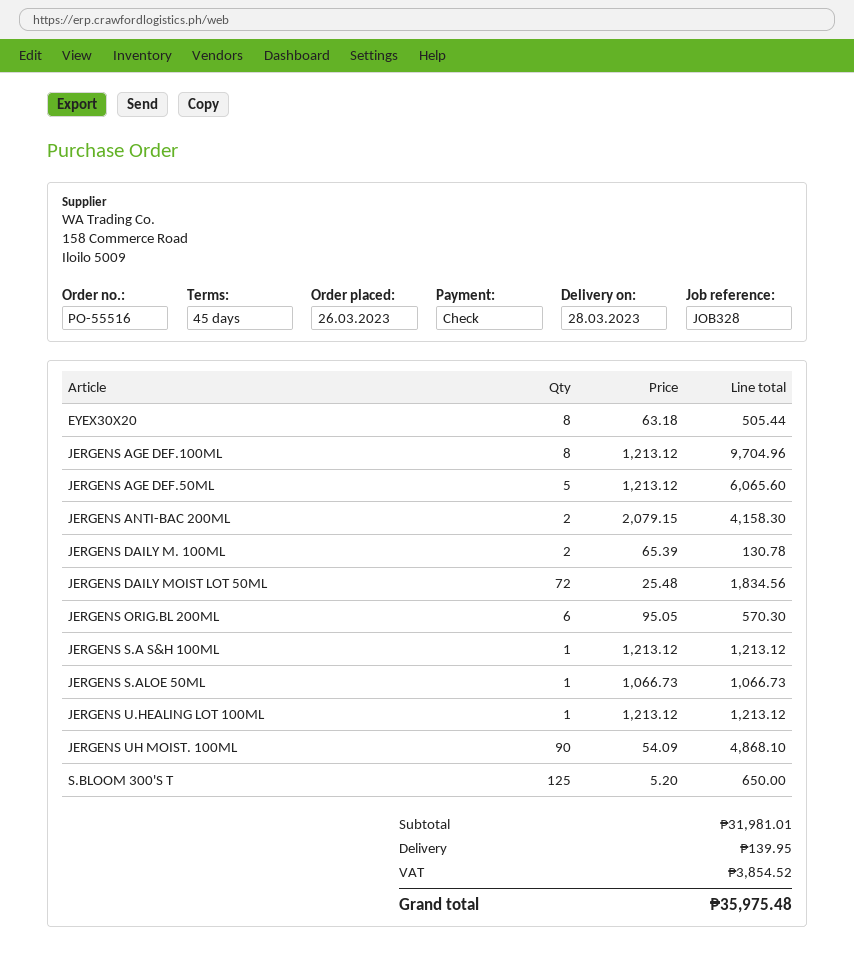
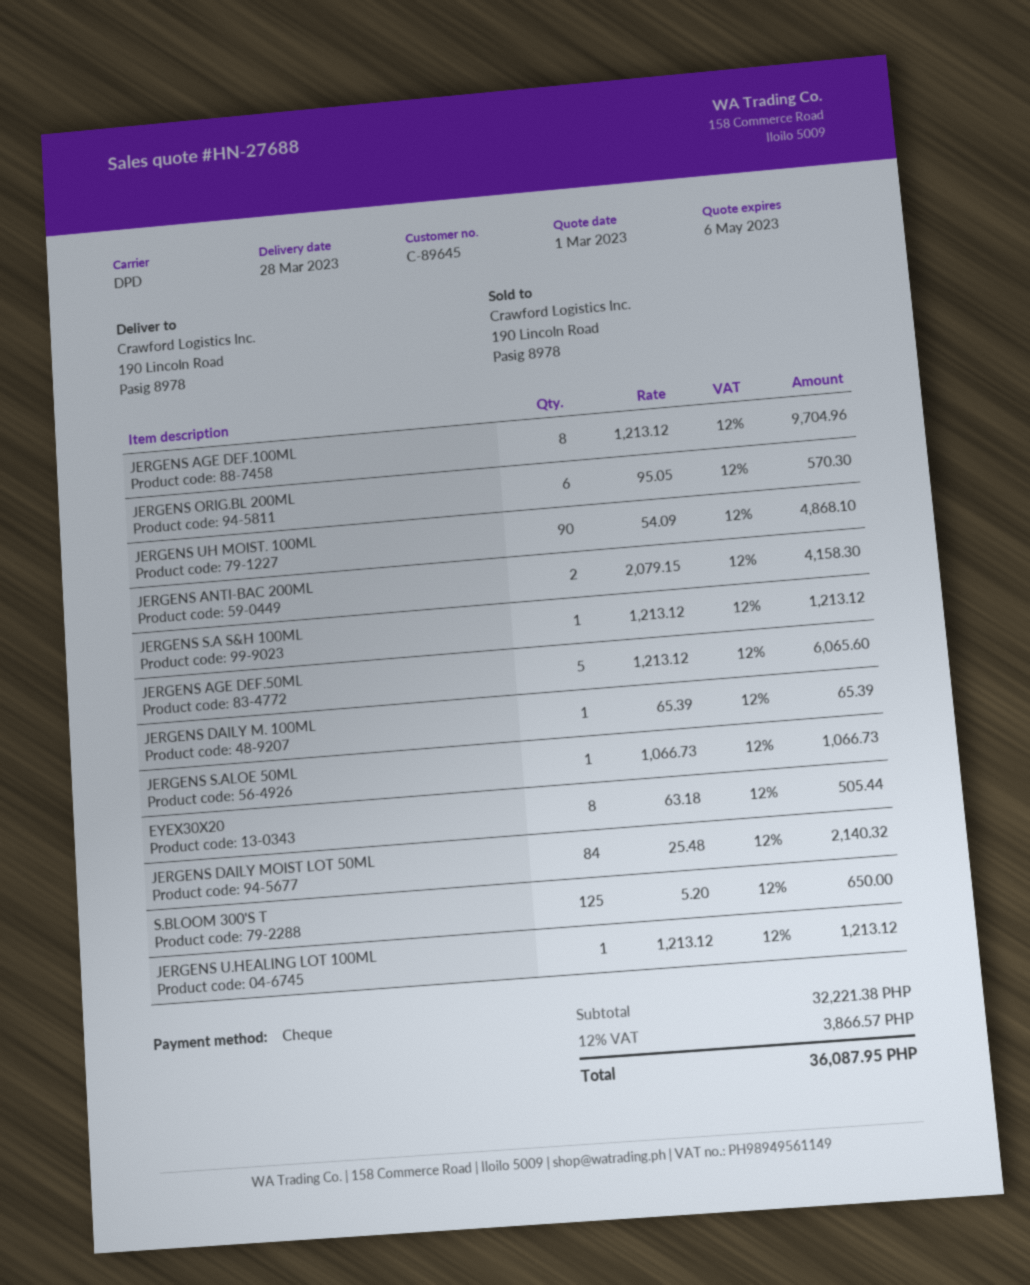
JERGENS DAILY M. 100ML: 2 x 65.39 = 130.78 -> 1 x 65.39 = 65.39
JERGENS DAILY MOIST LOT 50ML: 72 x 25.48 = 1834.56 -> 84 x 25.48 = 2140.32
subtotal: 31981.01 -> 32221.38
shipping: 139.95 -> none
tax: 3854.52 -> 3866.57
total: 35975.48 -> 36087.95

